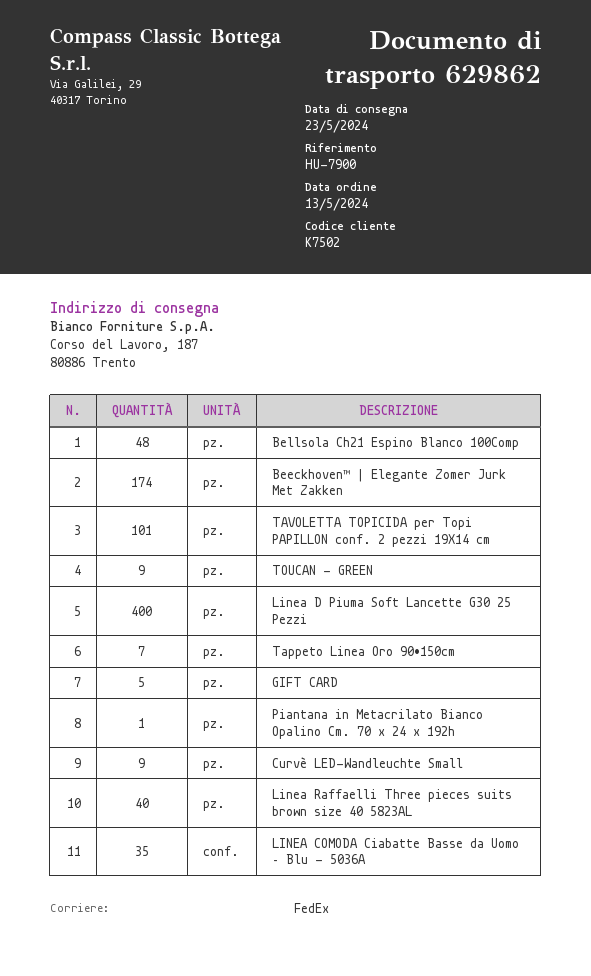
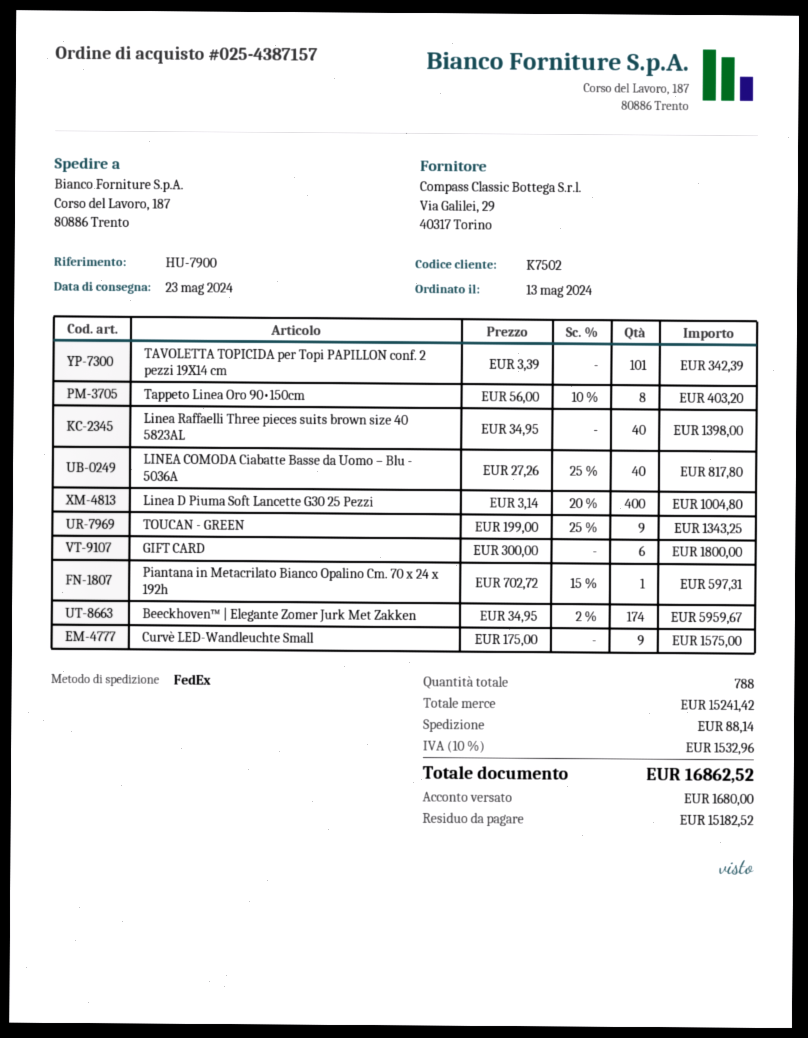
Bellsola Ch21 Espino Blanco 100Comp: 48 -> none
Tappeto Linea Oro 90•150cm: 7 -> 8
GIFT CARD: 5 -> 6
LINEA COMODA Ciabatte Basse da Uomo – Blu - 5036A: 35 -> 40

